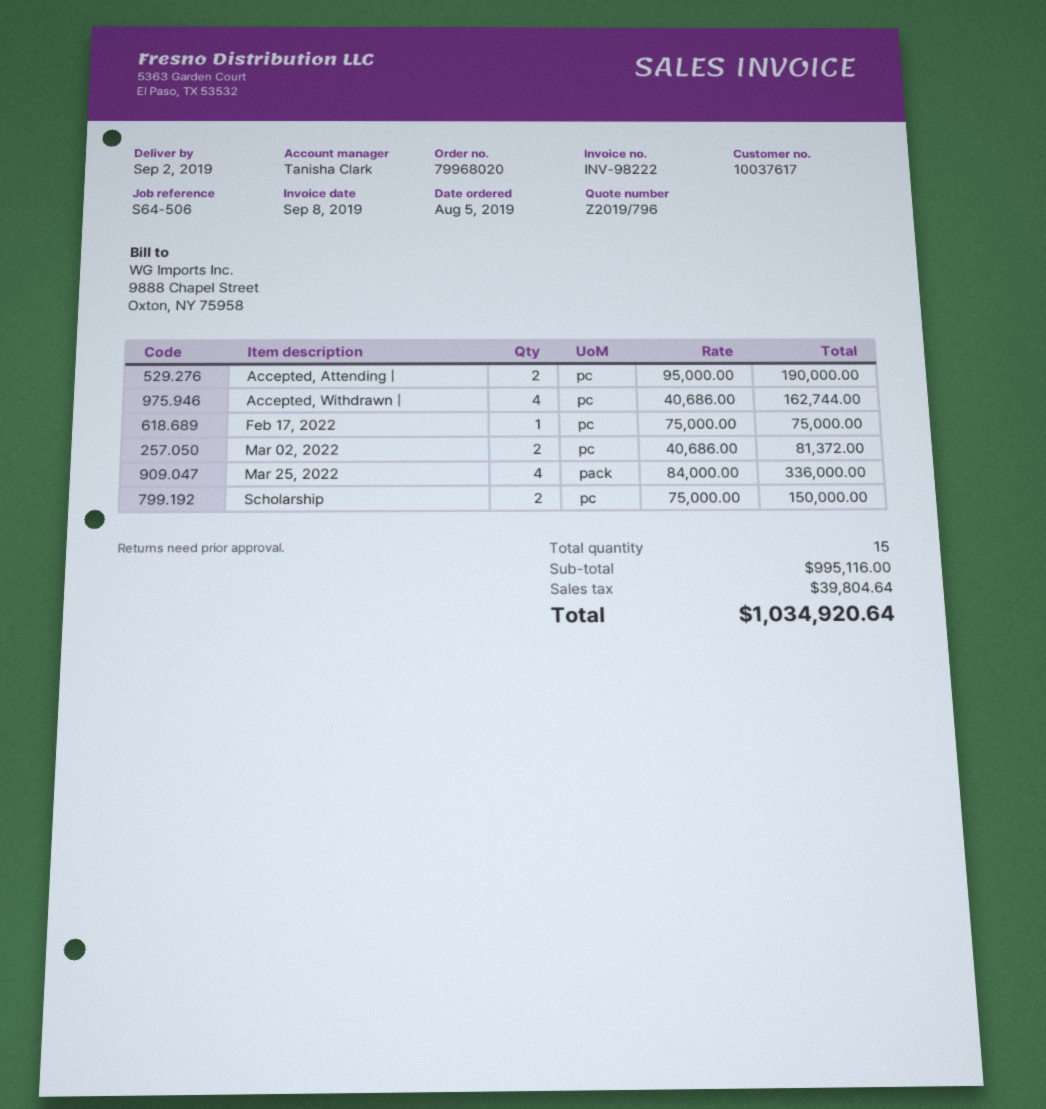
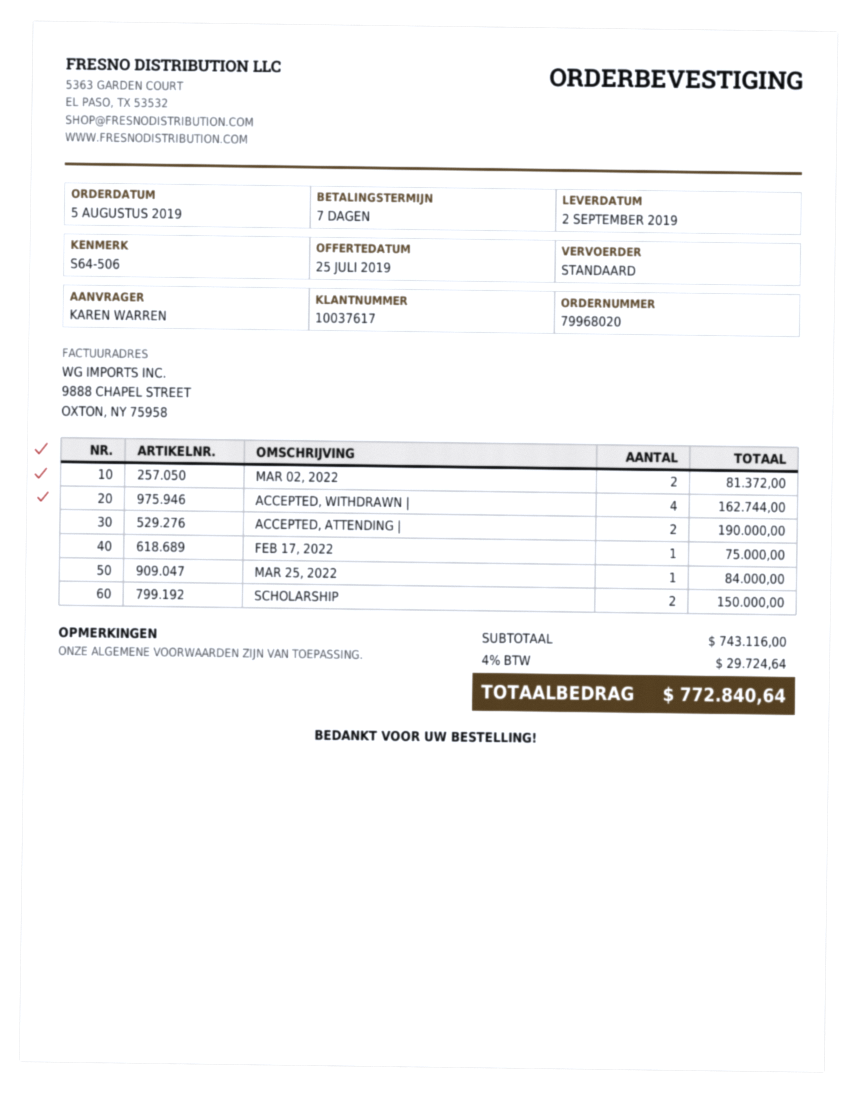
Mar 25, 2022: 4 for 336000.00 -> 1 for 84000.00
subtotal: 995116.00 -> 743116.00
tax: 39804.64 -> 29724.64
total: 1034920.64 -> 772840.64

